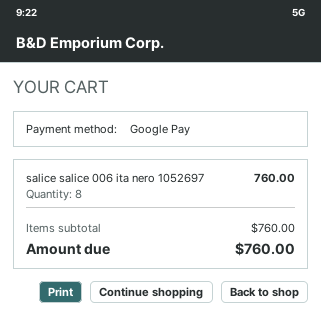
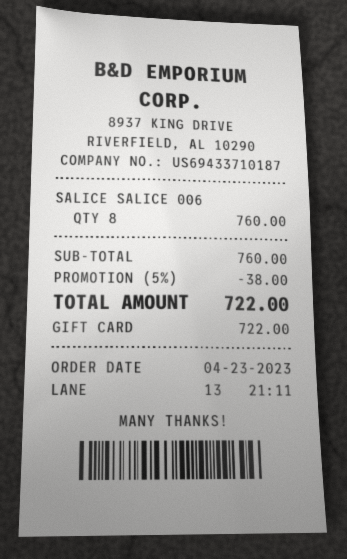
payment method: Google Pay -> gift card
discount: none -> 5% = 38.00
total: 760.00 -> 722.00

